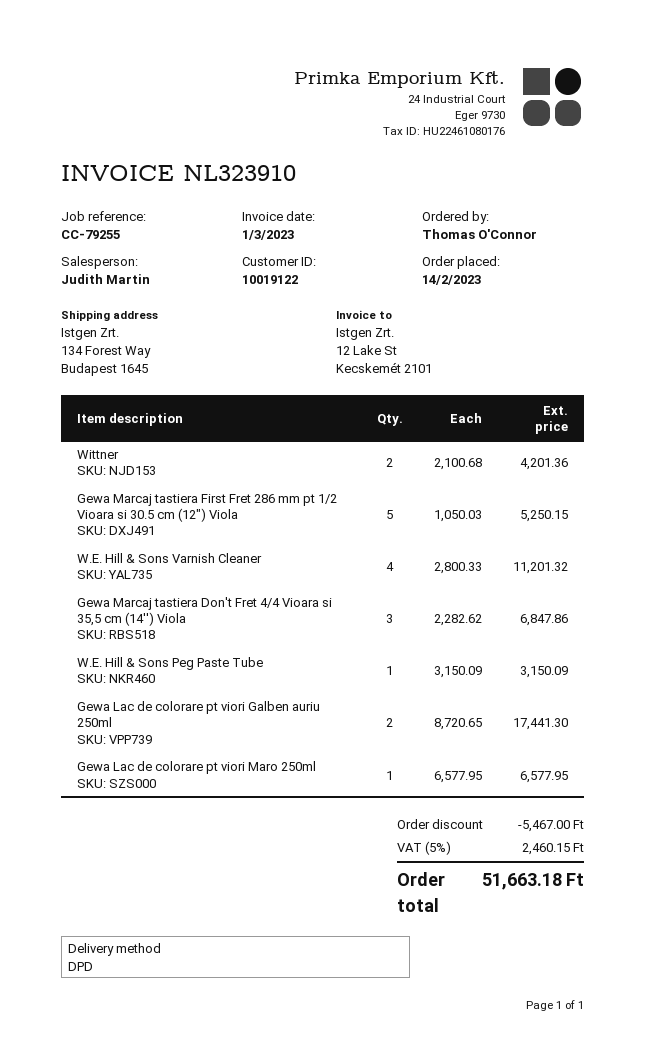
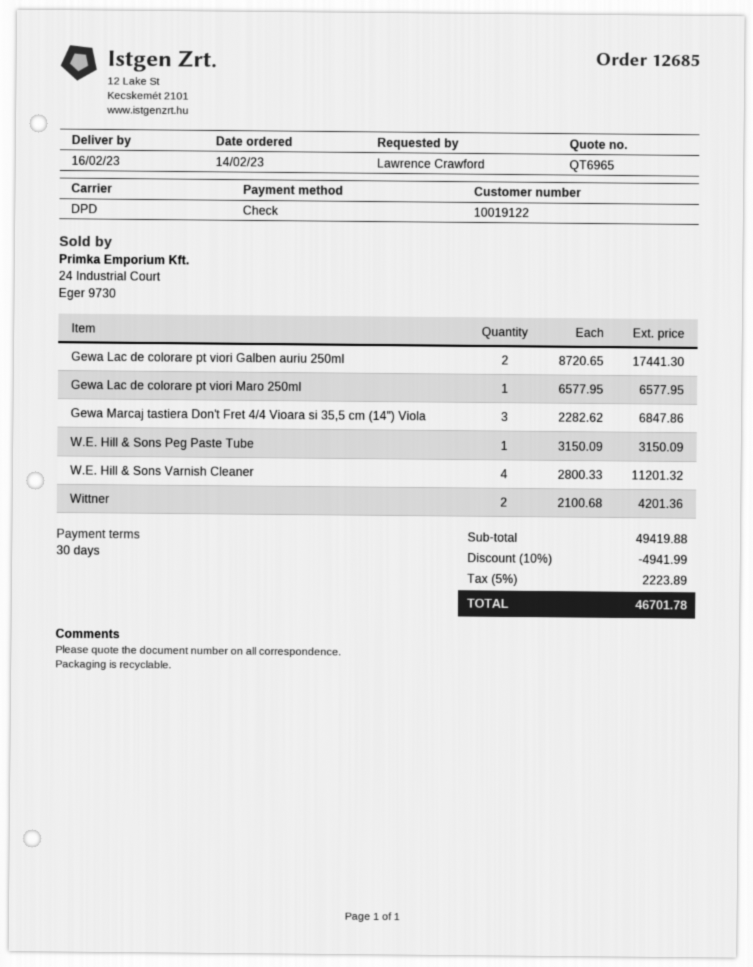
ordered by: Thomas O'Connor -> Lawrence Crawford
Gewa Marcaj tastiera First Fret 286 mm pt 1/2 Vioara si 30.5 cm (12") Viola: 5 x 1050.03 = 5250.15 -> none
discount: 5467.00 -> 4941.99
tax: 5% = 2460.15 -> 5% = 2223.89
total: 51663.18 -> 46701.78

